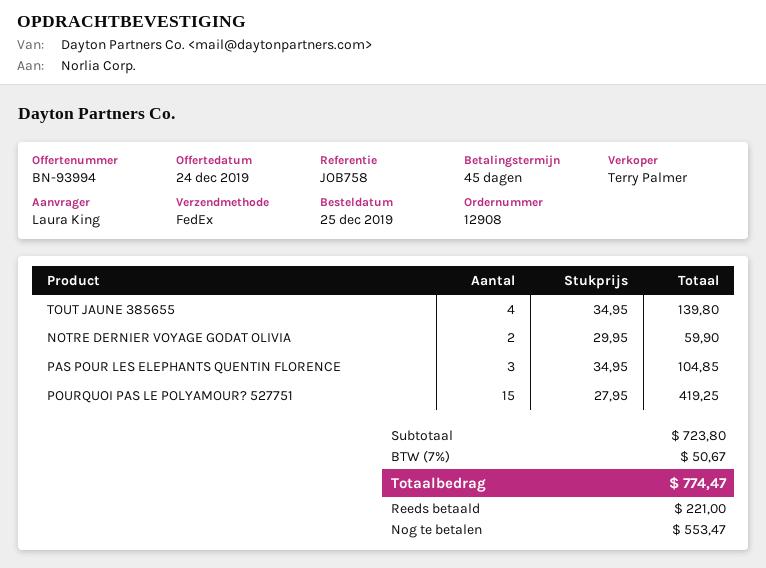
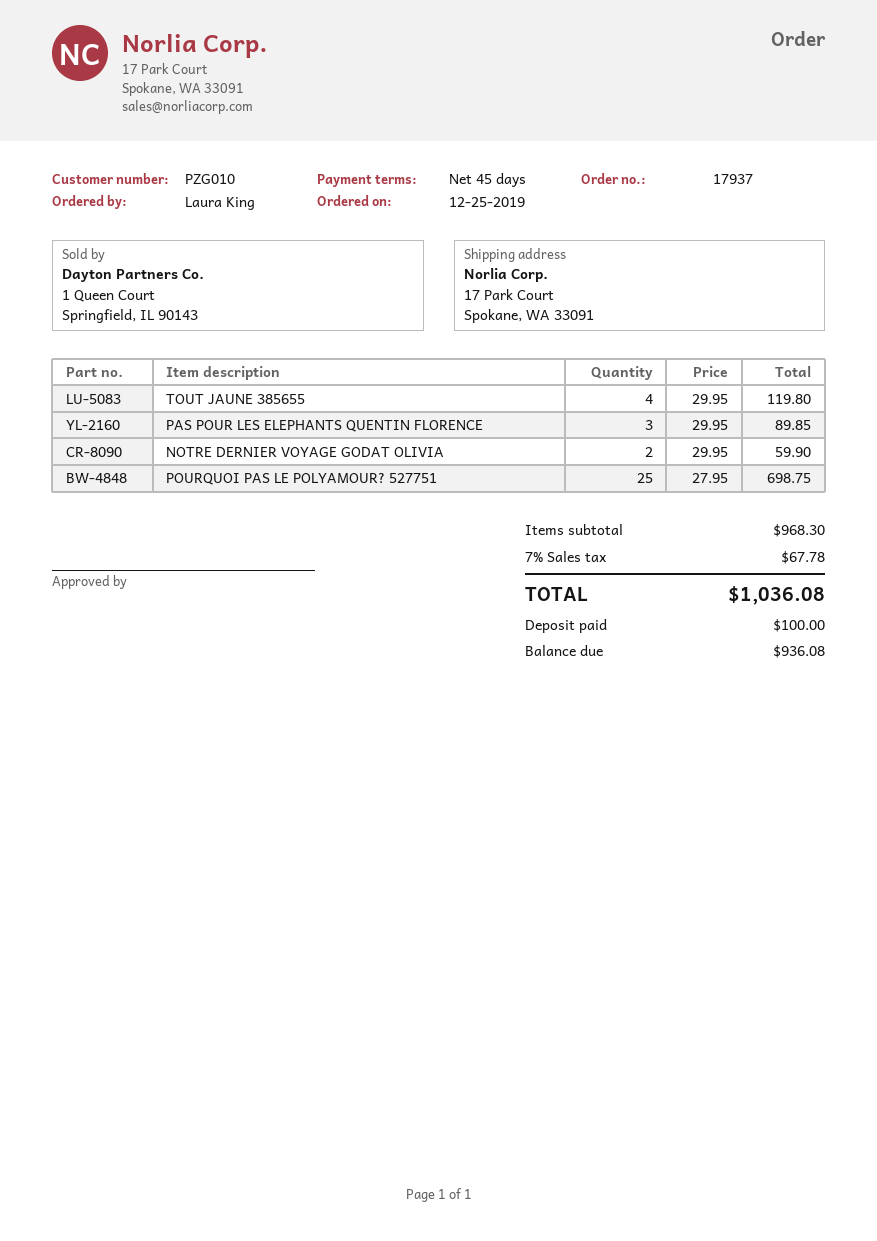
order number: 12908 -> 17937
TOUT JAUNE 385655: 4 x 34.95 = 139.80 -> 4 x 29.95 = 119.80
PAS POUR LES ELEPHANTS QUENTIN FLORENCE: 3 x 34.95 = 104.85 -> 3 x 29.95 = 89.85
POURQUOI PAS LE POLYAMOUR? 527751: 15 x 27.95 = 419.25 -> 25 x 27.95 = 698.75
subtotal: 723.80 -> 968.30
tax: 7% = 50.67 -> 7% = 67.78
total: 774.47 -> 1036.08
deposit: 221.00 -> 100.00
balance: 553.47 -> 936.08

